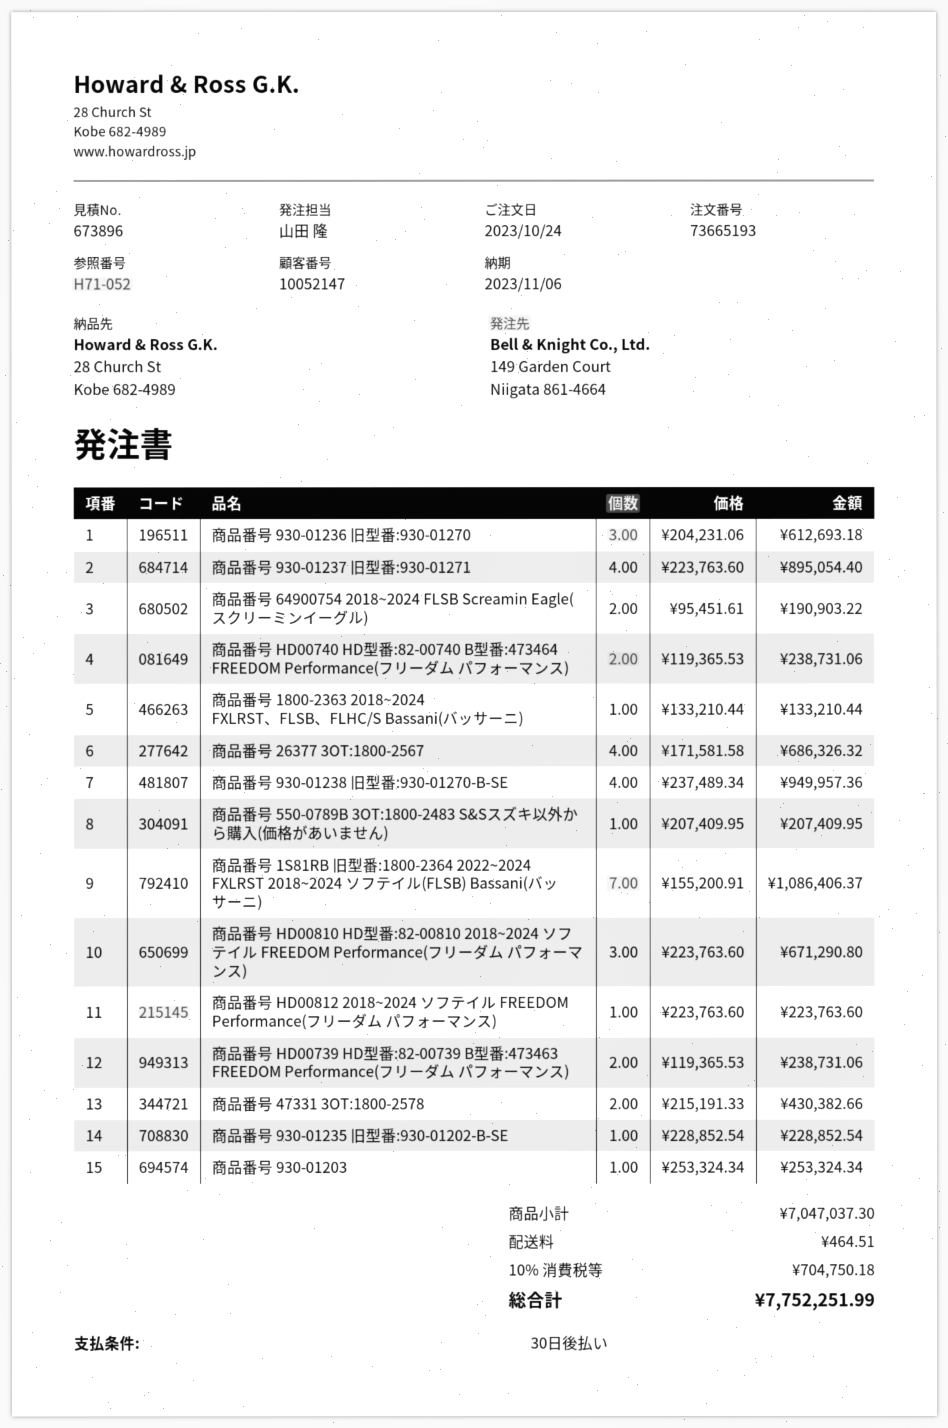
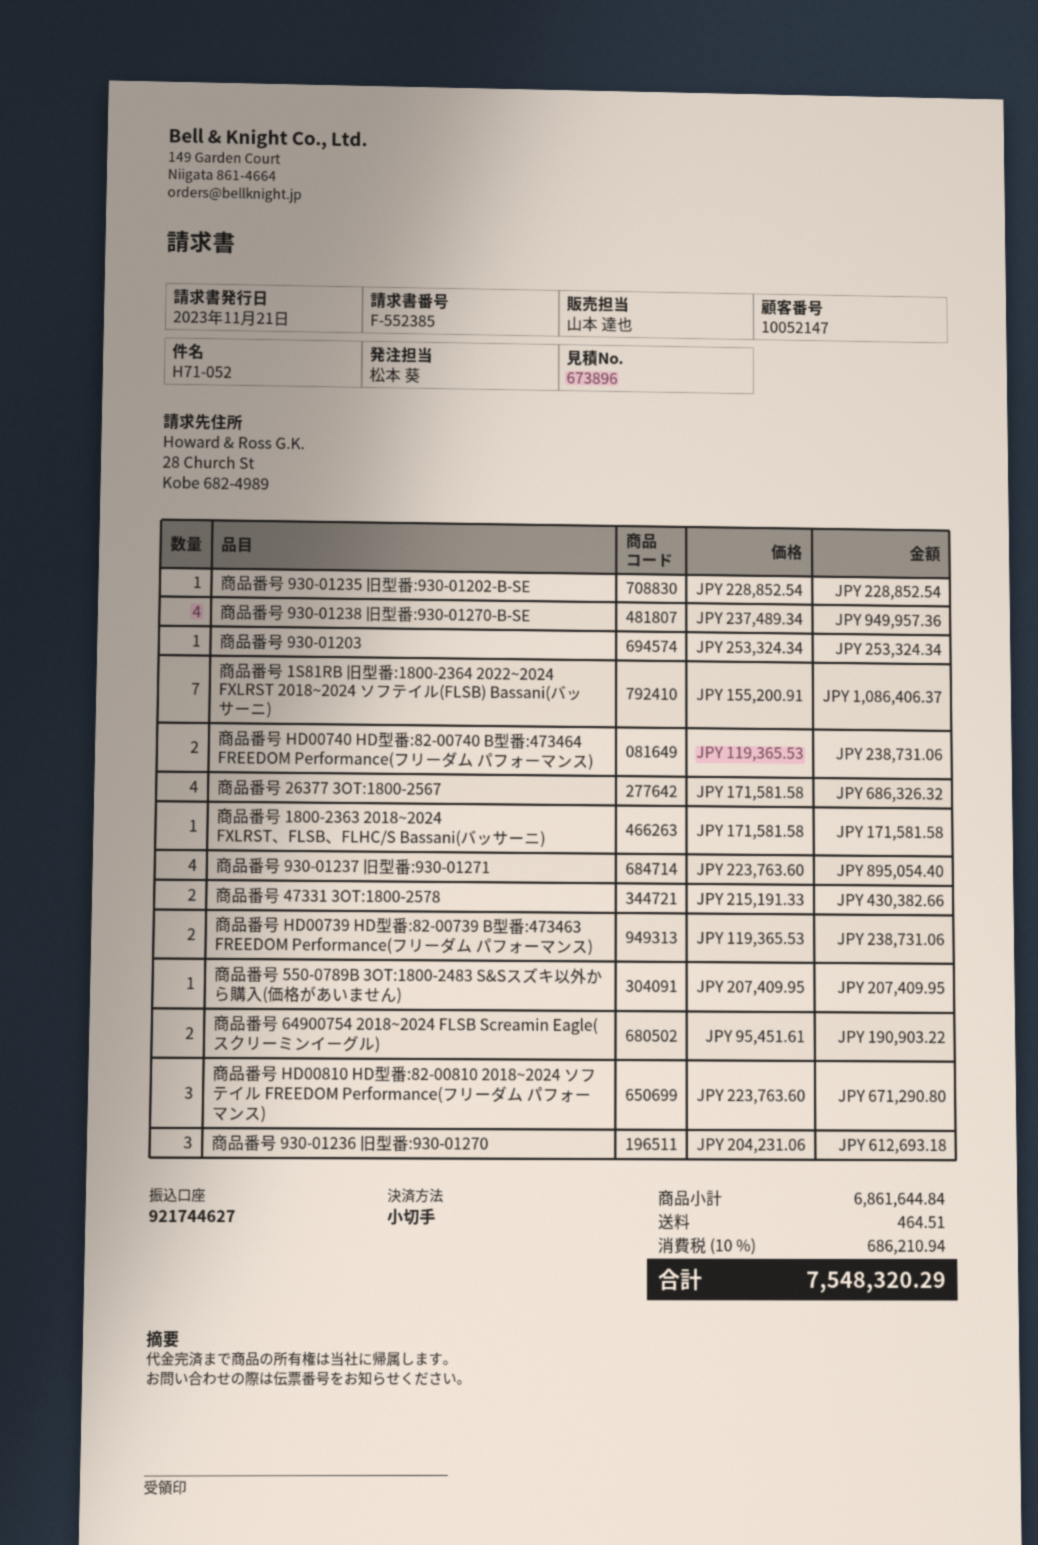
ordered by: 山田 隆 -> 松本 葵
商品番号 1800-2363 2018~2024 FXLRST、FLSB、FLHC/S Bassani(バッサーニ): 1 x 133210.44 = 133210.44 -> 1 x 171581.58 = 171581.58
商品番号 HD00812 2018~2024 ソフテイル FREEDOM Performance(フリーダム パフォーマンス): 1 x 223763.60 = 223763.60 -> none
subtotal: 7047037.30 -> 6861644.84
tax: 10% = 704750.18 -> 10% = 686210.94
total: 7752251.99 -> 7548320.29

